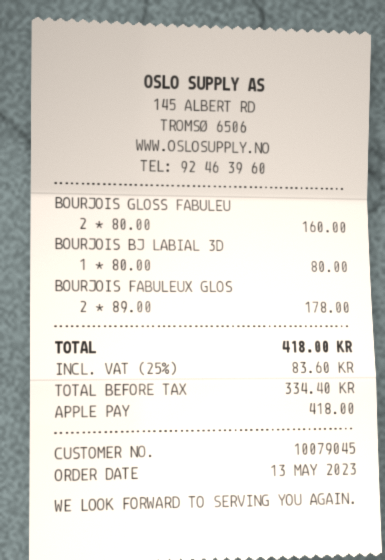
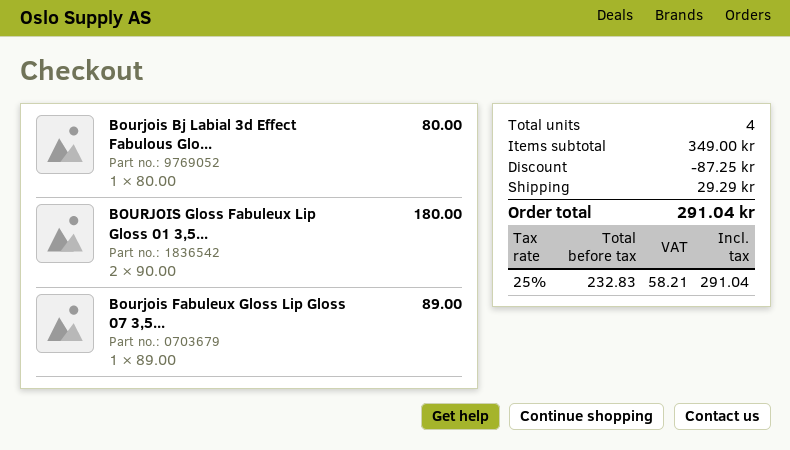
BOURJOIS GLOSS FABULEU: 2 x 80.00 = 160.00 -> 2 x 90.00 = 180.00
BOURJOIS FABULEUX GLOS: 2 x 89.00 = 178.00 -> 1 x 89.00 = 89.00
discount: none -> 87.25
shipping: none -> 29.29
net: 334.40 -> 232.83
tax: 25% = 83.60 -> 25% = 58.21
total: 418.00 -> 291.04

